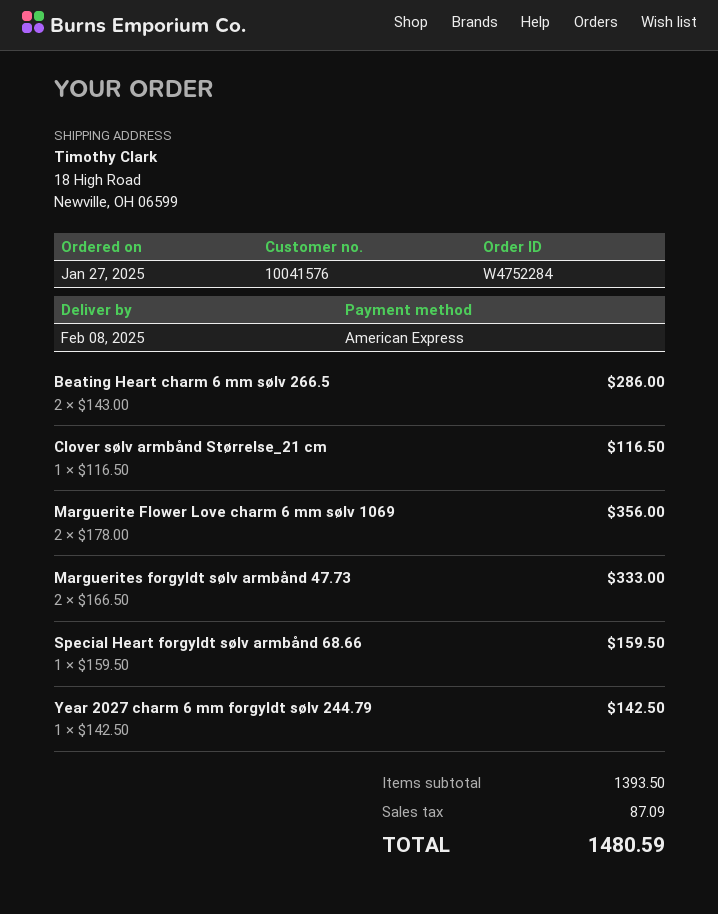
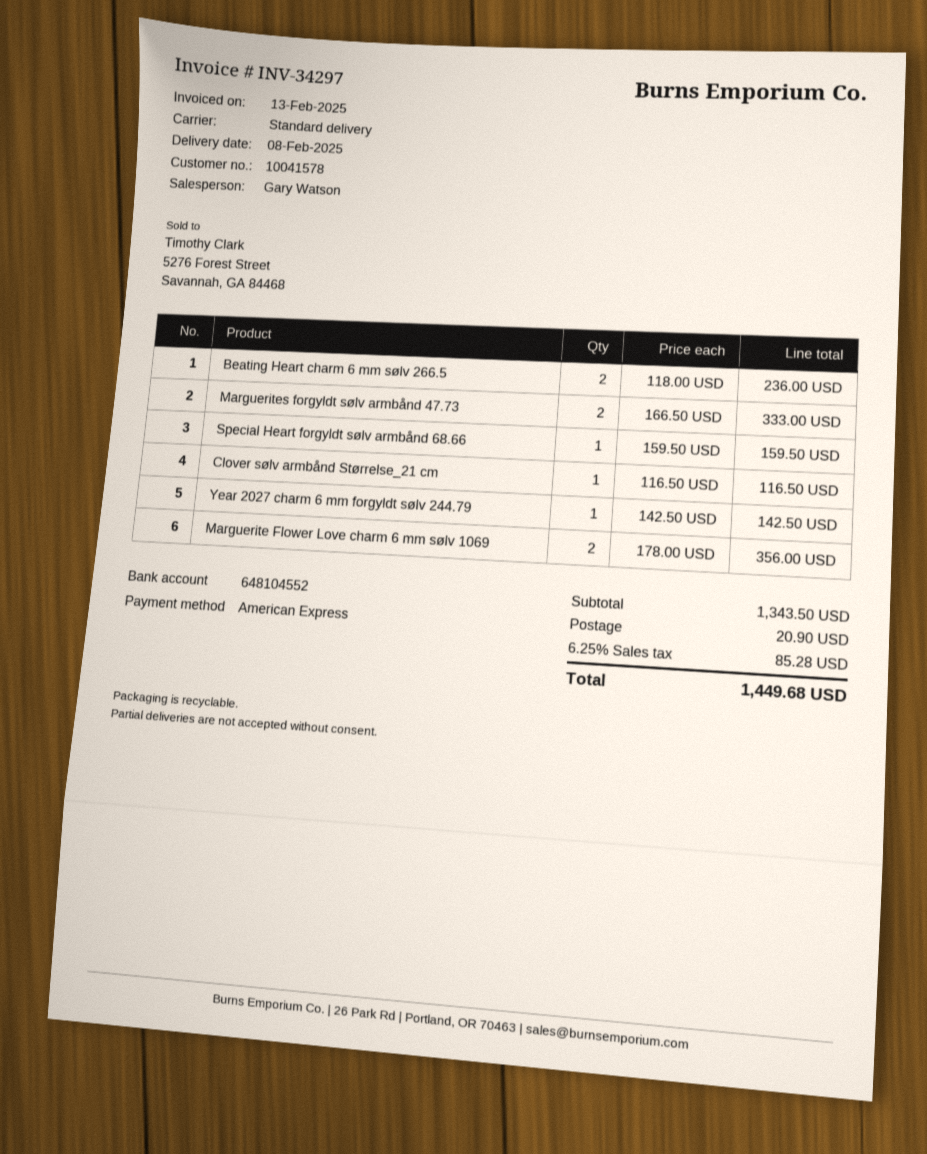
customer number: 10041576 -> 10041578
Beating Heart charm 6 mm sølv 266.5: 2 x 143.00 = 286.00 -> 2 x 118.00 = 236.00
subtotal: 1393.50 -> 1343.50
shipping: none -> 20.90
tax: 87.09 -> 85.28
total: 1480.59 -> 1449.68

